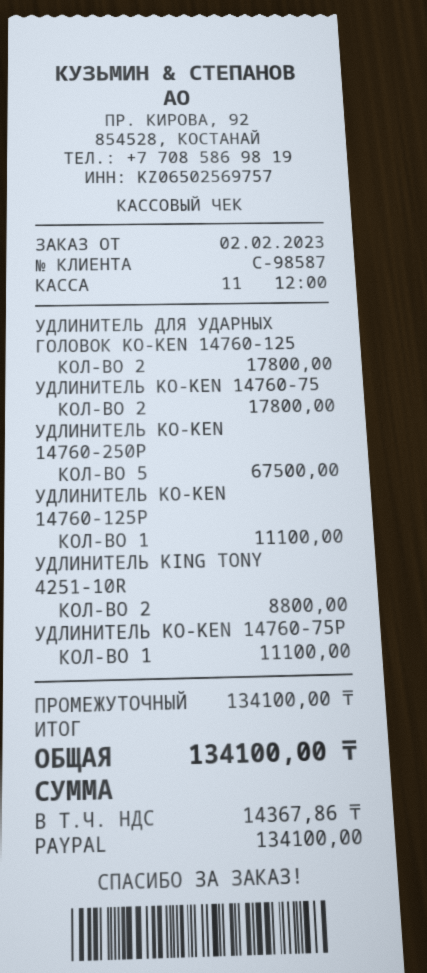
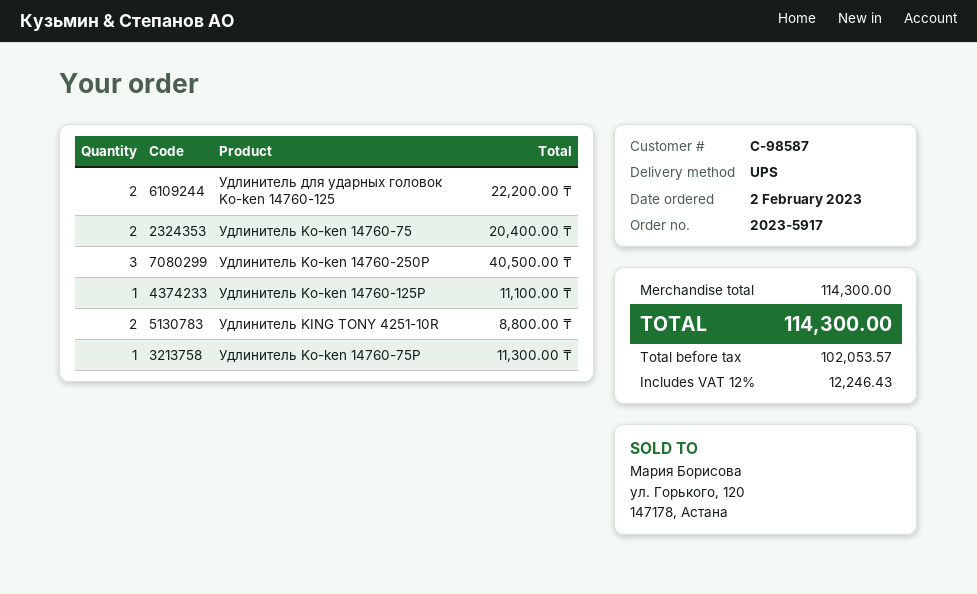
УДЛИНИТЕЛЬ ДЛЯ УДАРНЫХ ГОЛОВОК KO-KEN 14760-125: 2 for 17800.00 -> 2 for 22200.00
УДЛИНИТЕЛЬ KO-KEN 14760-75: 2 for 17800.00 -> 2 for 20400.00
УДЛИНИТЕЛЬ KO-KEN 14760-250P: 5 for 67500.00 -> 3 for 40500.00
УДЛИНИТЕЛЬ KO-KEN 14760-75P: 1 for 11100.00 -> 1 for 11300.00
subtotal: 134100.00 -> 114300.00
tax: 14367.86 -> 12246.43
total: 134100.00 -> 114300.00

